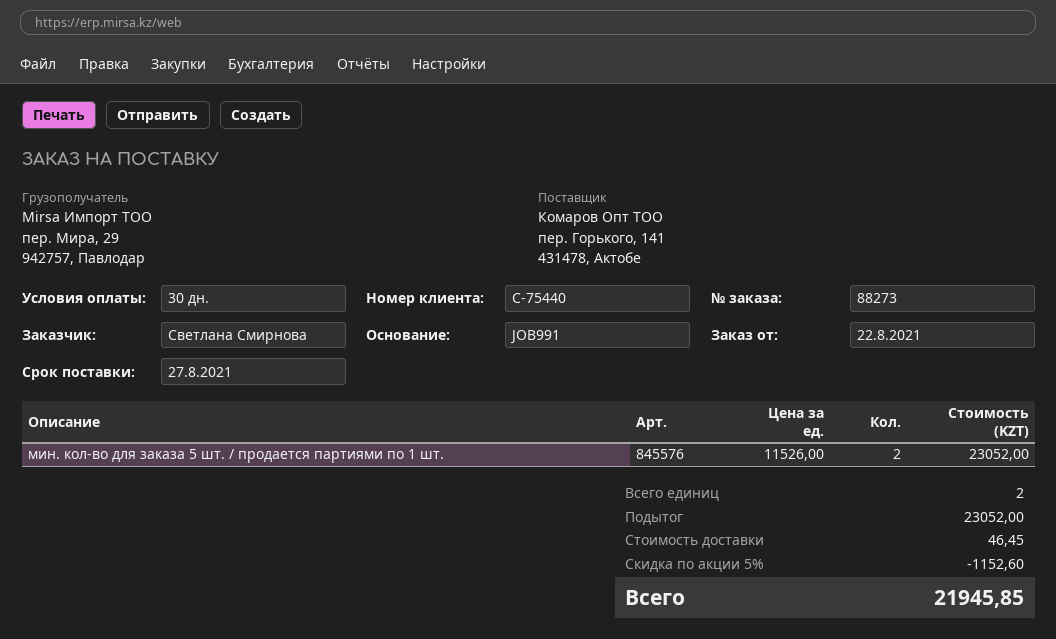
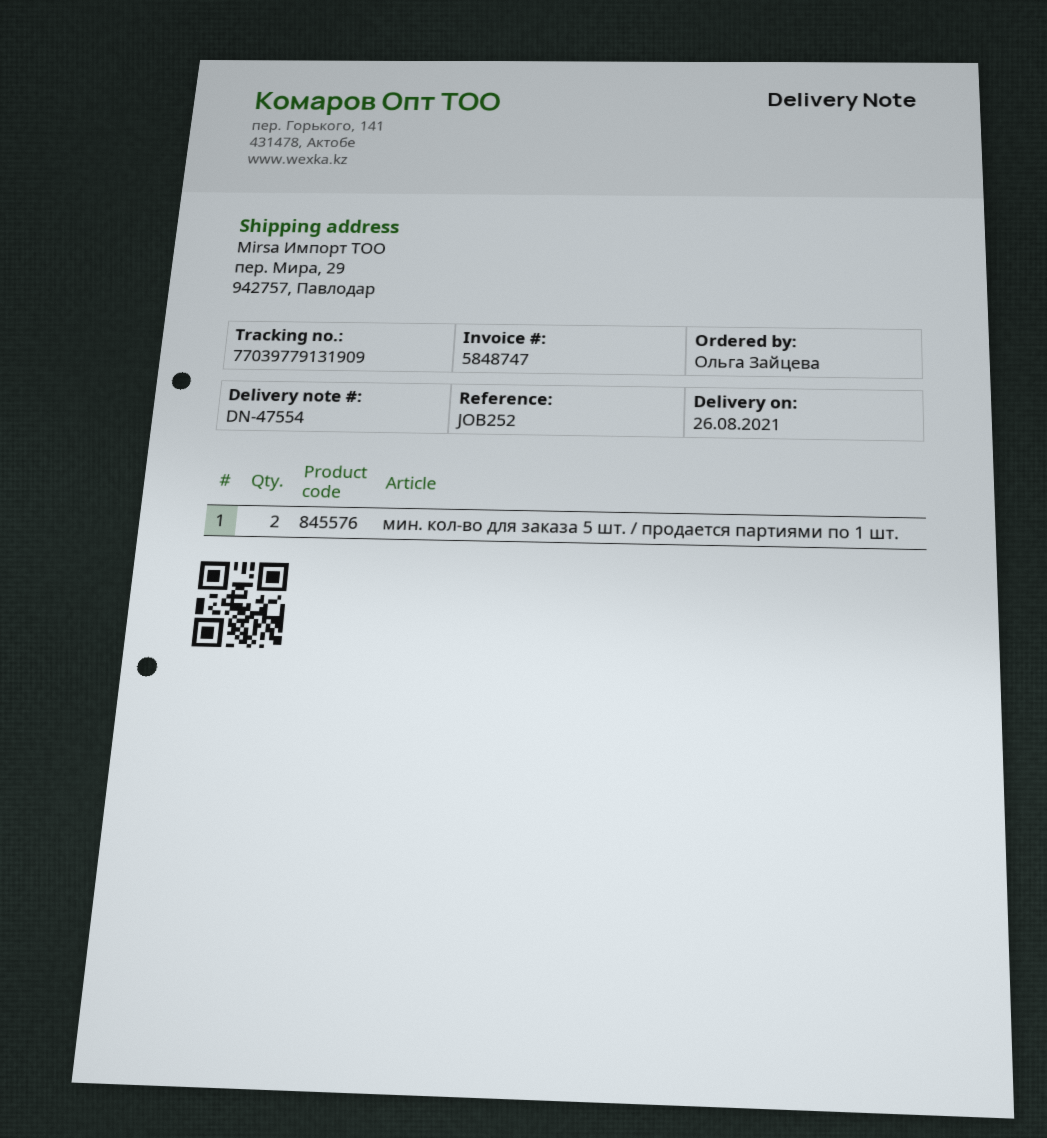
delivery date: 2021-08-27 -> 2021-08-26
reference: JOB991 -> JOB252
ordered by: Светлана Смирнова -> Ольга Зайцева

